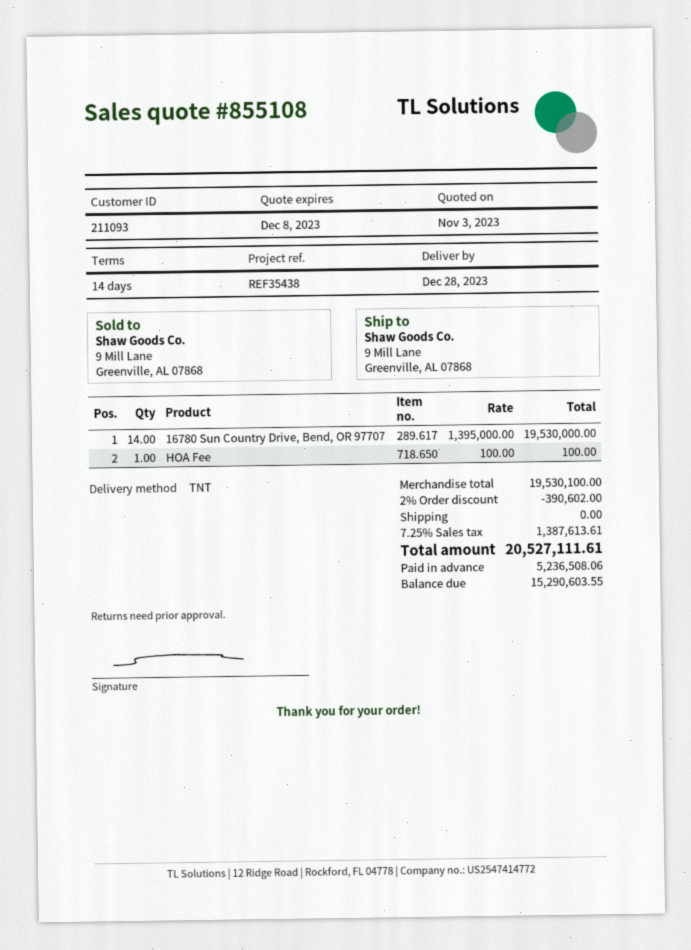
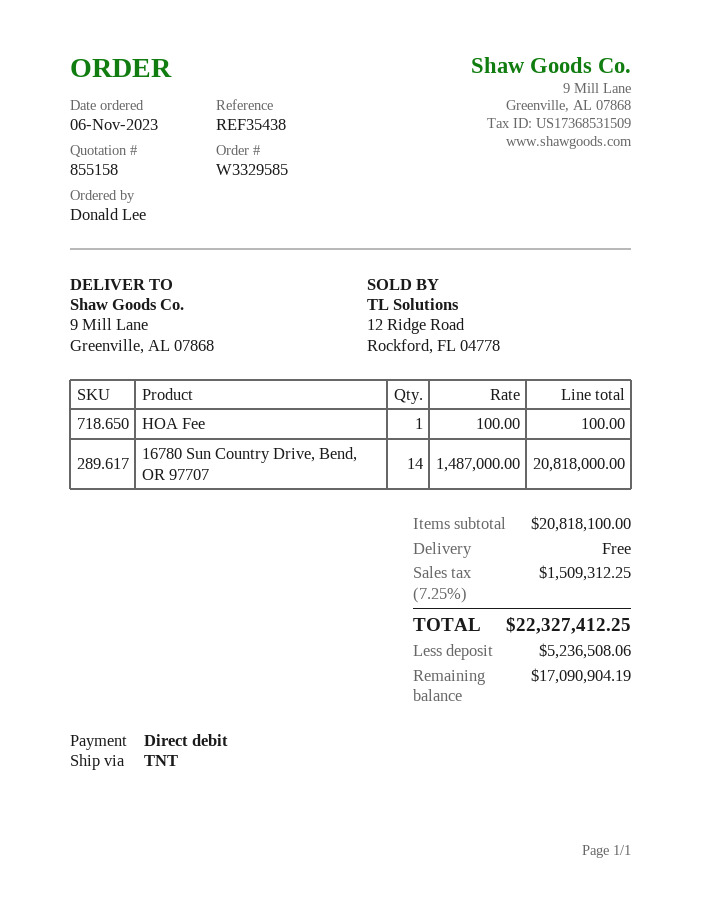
quote number: 855108 -> 855158
16780 Sun Country Drive, Bend, OR 97707: 14 x 1395000.00 = 19530000.00 -> 14 x 1487000.00 = 20818000.00
subtotal: 19530100.00 -> 20818100.00
discount: 2% = 390602.00 -> none
tax: 7.25% = 1387613.61 -> 7.25% = 1509312.25
total: 20527111.61 -> 22327412.25
balance: 15290603.55 -> 17090904.19

